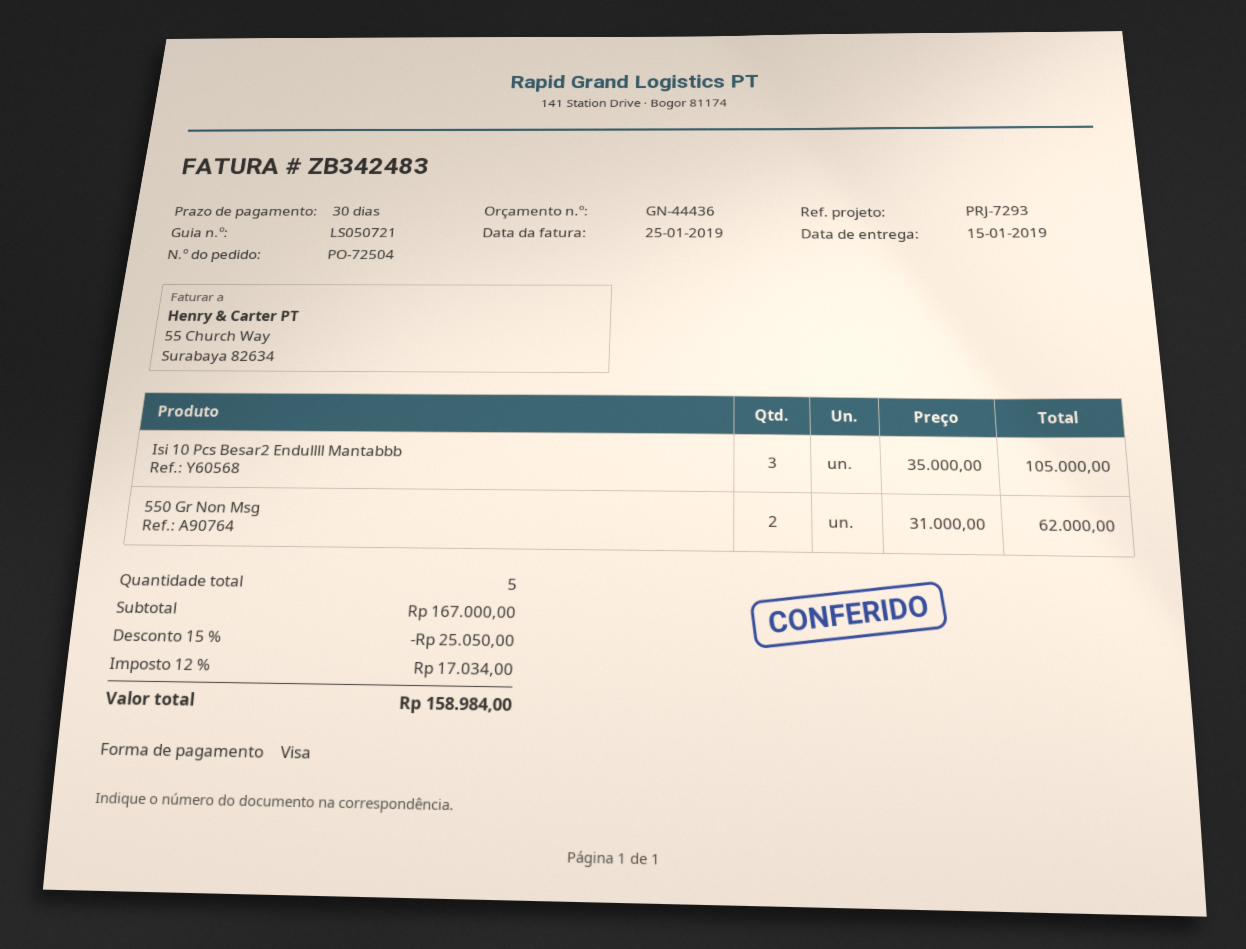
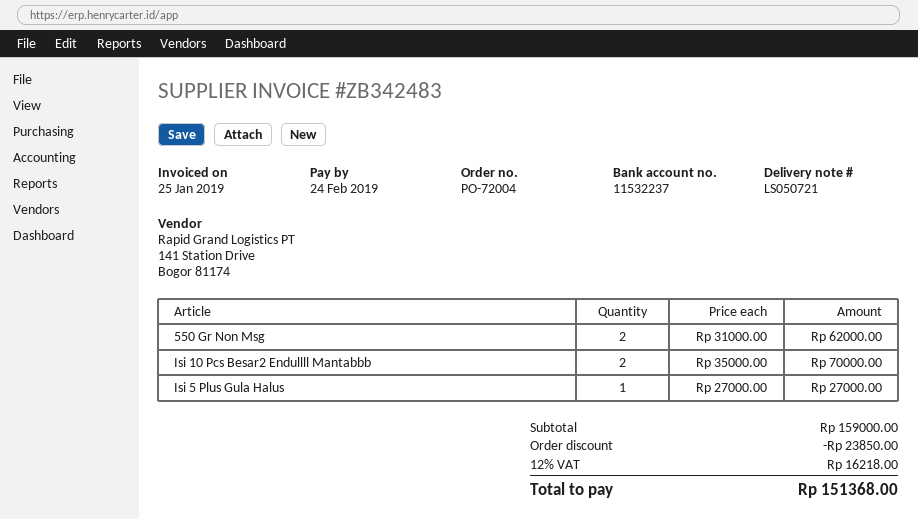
order number: PO-72504 -> PO-72004
Isi 10 Pcs Besar2 Endullll Mantabbb: 3 x 35000.00 = 105000.00 -> 2 x 35000.00 = 70000.00
Isi 5 Plus Gula Halus: none -> 1 x 27000.00 = 27000.00
subtotal: 167000.00 -> 159000.00
discount: 25050.00 -> 23850.00
tax: 12% = 17034.00 -> 12% = 16218.00
total: 158984.00 -> 151368.00

